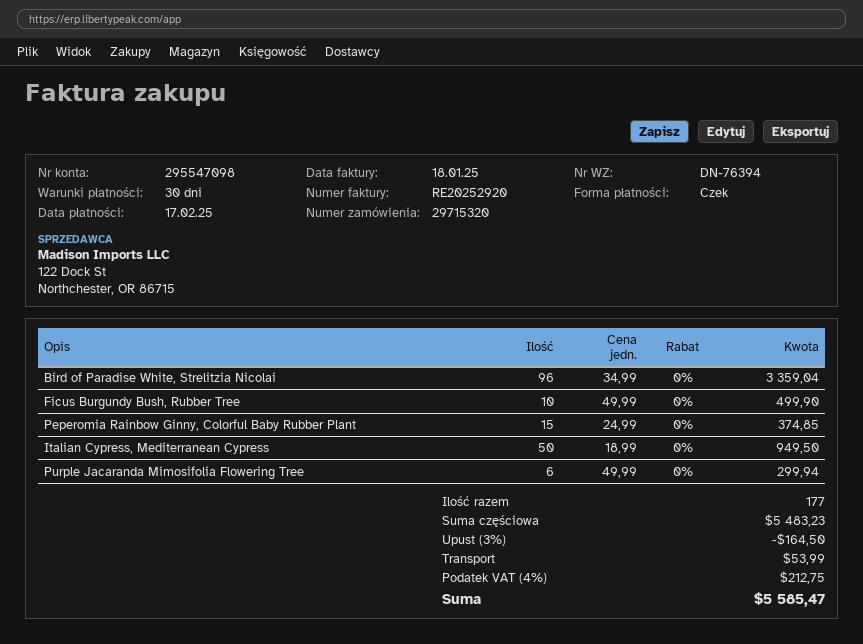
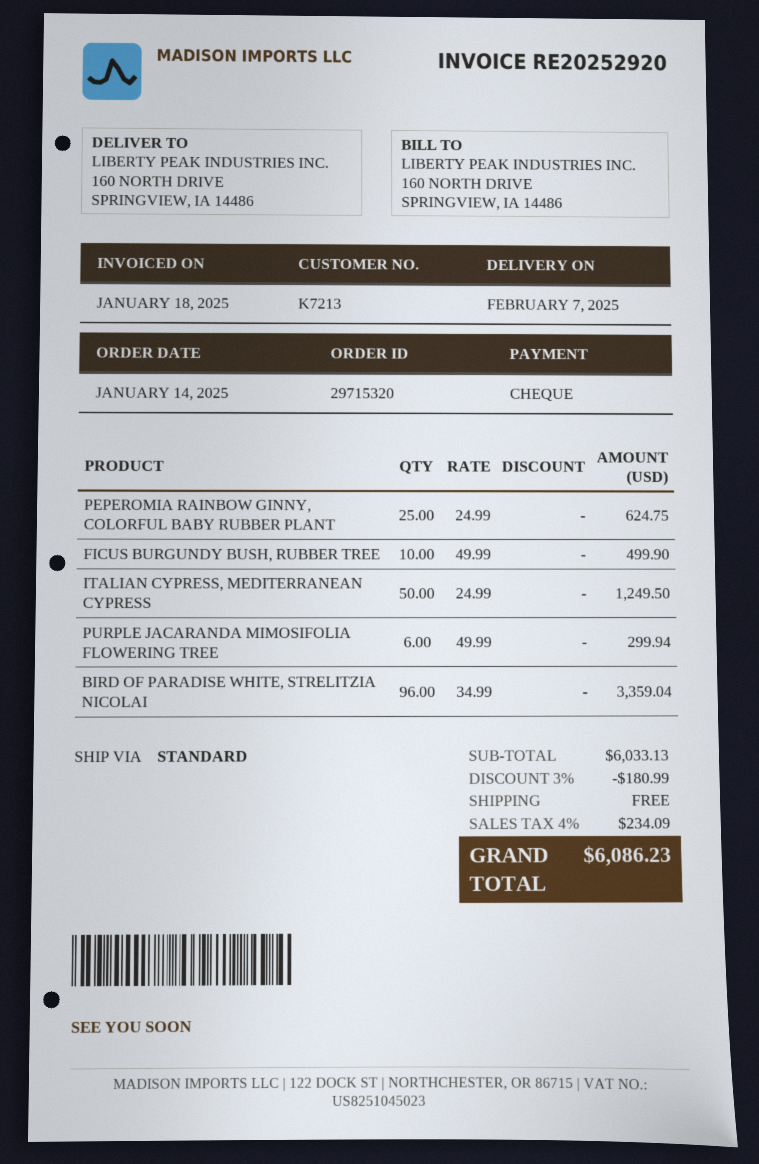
Peperomia Rainbow Ginny, Colorful Baby Rubber Plant: 15 x 24.99 = 374.85 -> 25 x 24.99 = 624.75
Italian Cypress, Mediterranean Cypress: 50 x 18.99 = 949.50 -> 50 x 24.99 = 1249.50
subtotal: 5483.23 -> 6033.13
discount: 3% = 164.50 -> 3% = 180.99
shipping: 53.99 -> 0.00
tax: 4% = 212.75 -> 4% = 234.09
total: 5585.47 -> 6086.23

